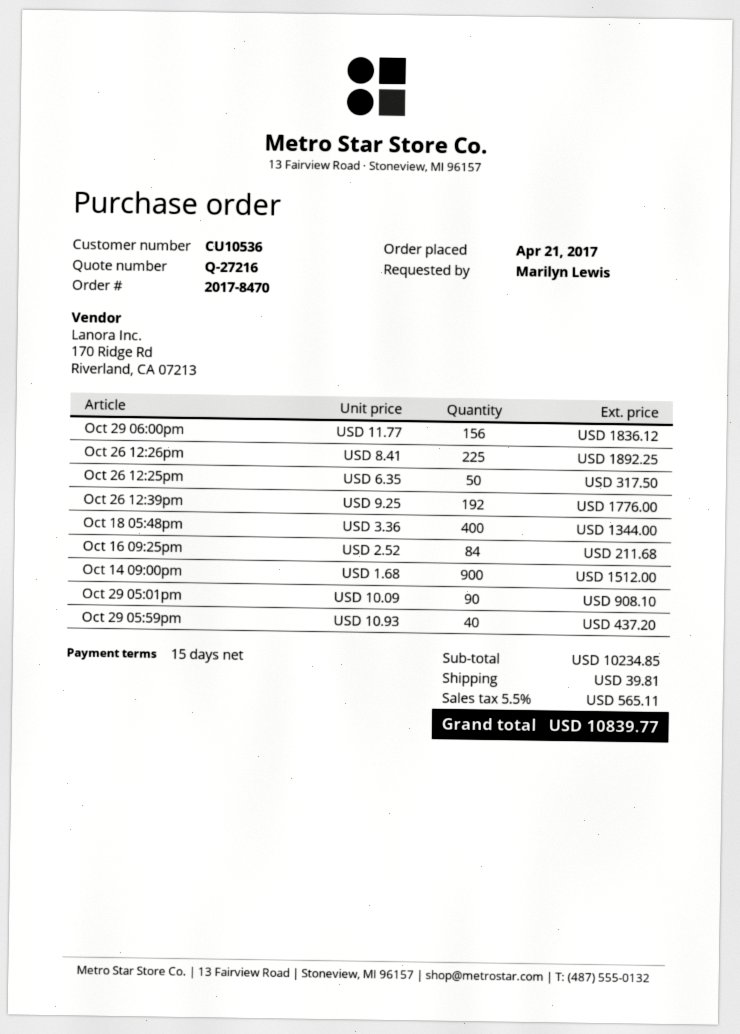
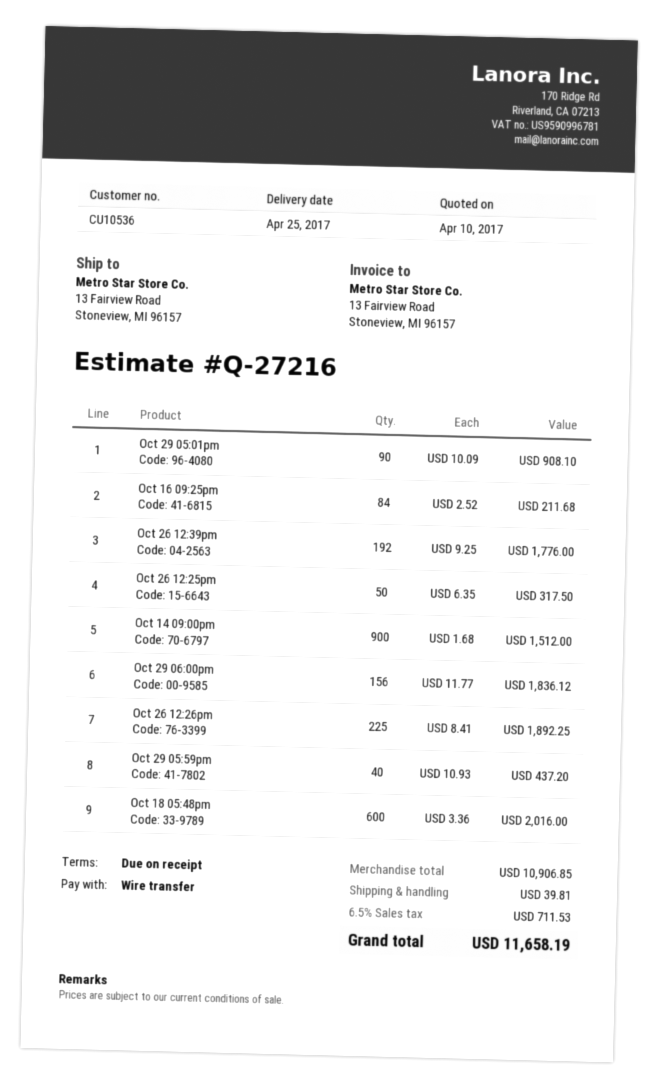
payment terms: 15 days -> on receipt
Oct 18 05:48pm: 400 x 3.36 = 1344.00 -> 600 x 3.36 = 2016.00
subtotal: 10234.85 -> 10906.85
tax: 5.5% = 565.11 -> 6.5% = 711.53
total: 10839.77 -> 11658.19

